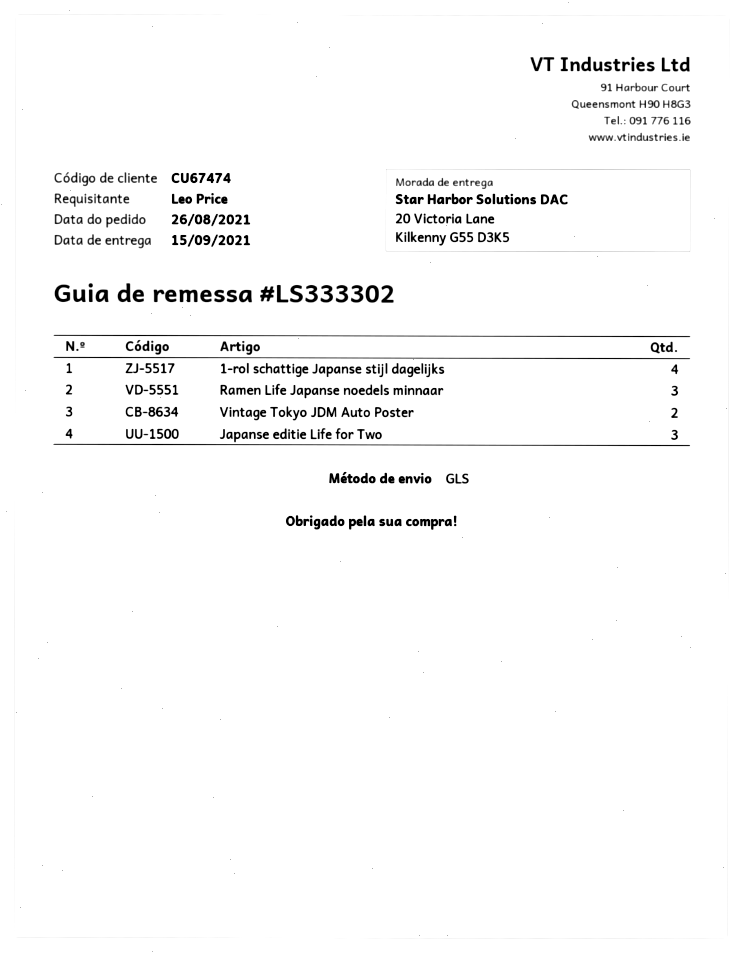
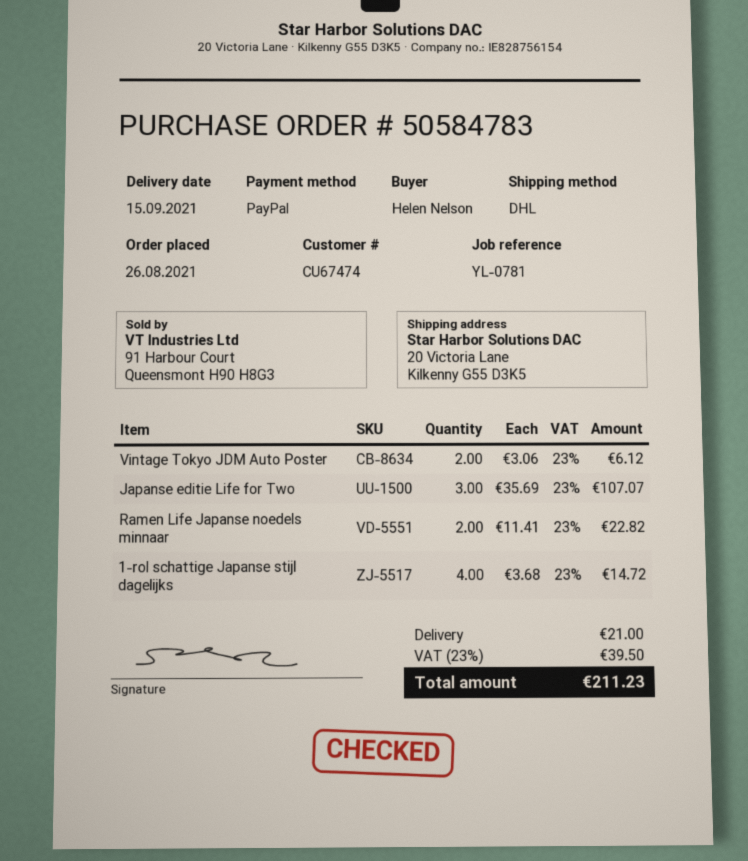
ordered by: Leo Price -> Helen Nelson
shipping method: GLS -> DHL
Ramen Life Japanse noedels minnaar: 3 -> 2

